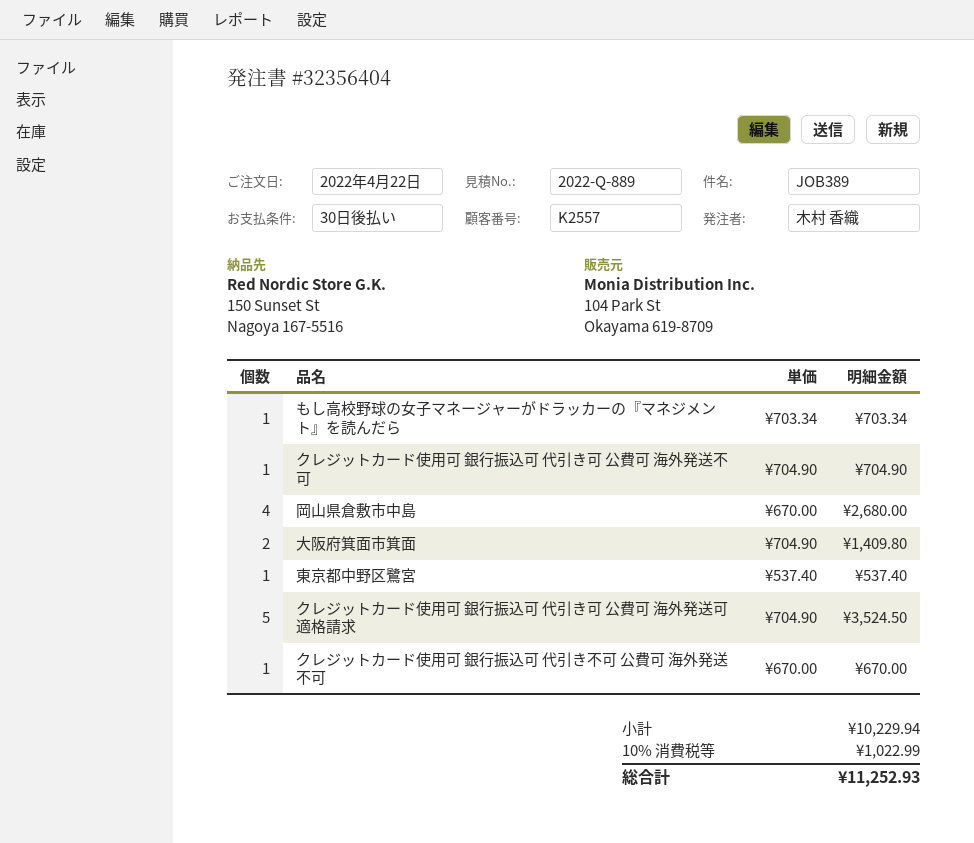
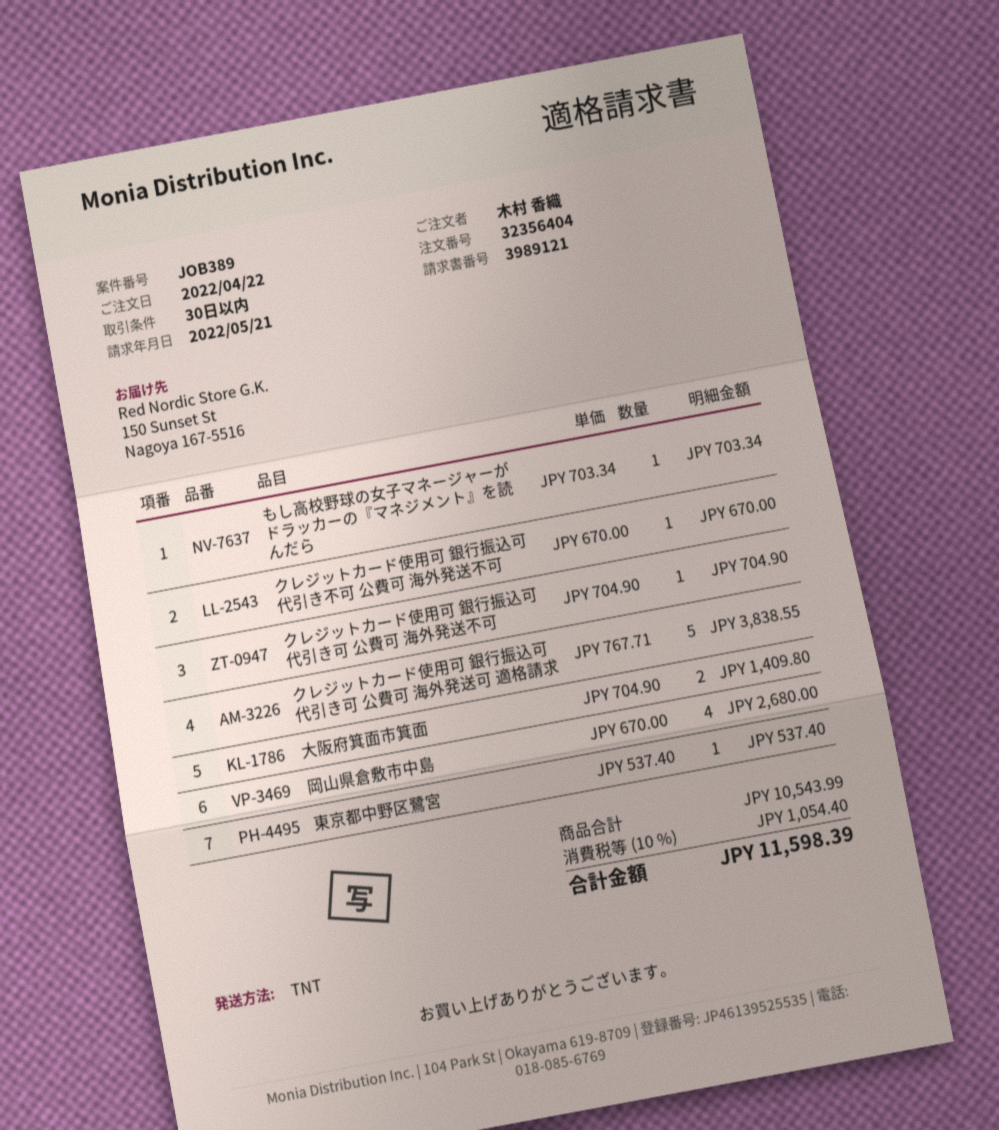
クレジットカード使用可 銀行振込可 代引き可 公費可 海外発送可 適格請求: 5 x 704.90 = 3524.50 -> 5 x 767.71 = 3838.55
subtotal: 10229.94 -> 10543.99
tax: 10% = 1022.99 -> 10% = 1054.40
total: 11252.93 -> 11598.39

